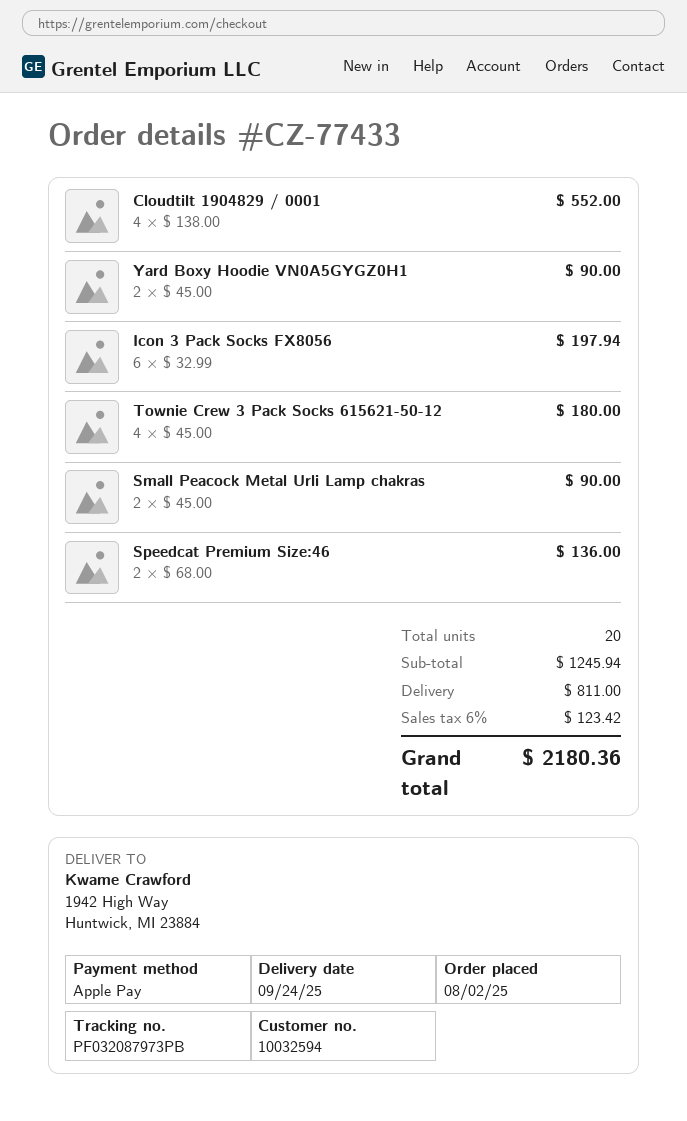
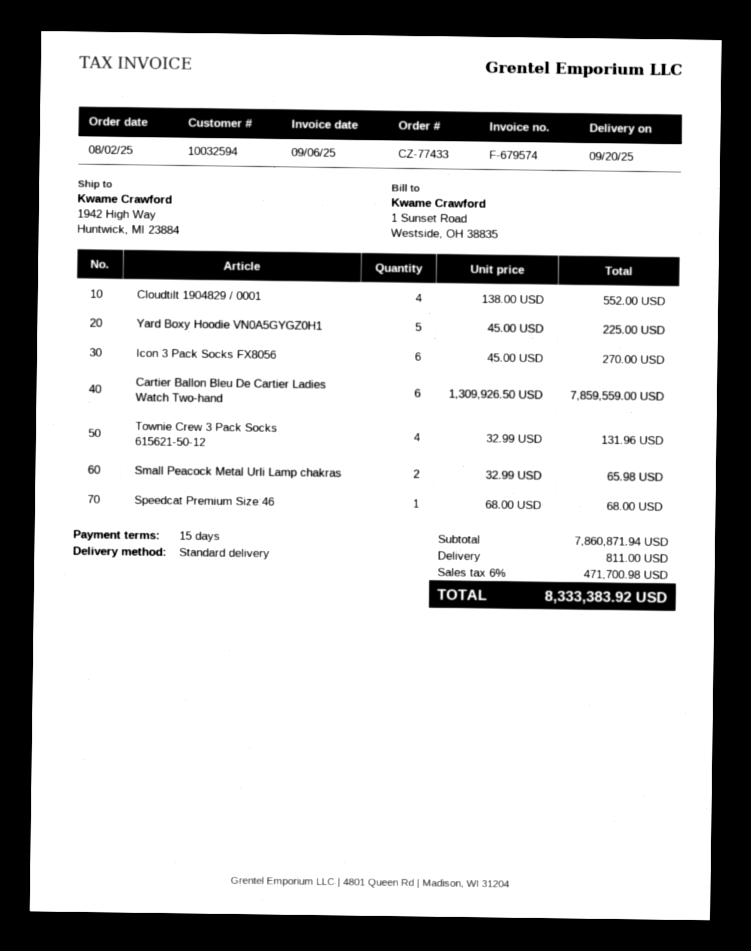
delivery date: 2025-09-24 -> 2025-09-20
Yard Boxy Hoodie VN0A5GYGZ0H1: 2 x 45.00 = 90.00 -> 5 x 45.00 = 225.00
Icon 3 Pack Socks FX8056: 6 x 32.99 = 197.94 -> 6 x 45.00 = 270.00
Townie Crew 3 Pack Socks 615621-50-12: 4 x 45.00 = 180.00 -> 4 x 32.99 = 131.96
Small Peacock Metal Urli Lamp chakras: 2 x 45.00 = 90.00 -> 2 x 32.99 = 65.98
Speedcat Premium Size:46: 2 x 68.00 = 136.00 -> 1 x 68.00 = 68.00
Cartier Ballon Bleu De Cartier Ladies Watch Two-hand: none -> 6 x 1309926.50 = 7859559.00
subtotal: 1245.94 -> 7860871.94
tax: 6% = 123.42 -> 6% = 471700.98
total: 2180.36 -> 8333383.92

